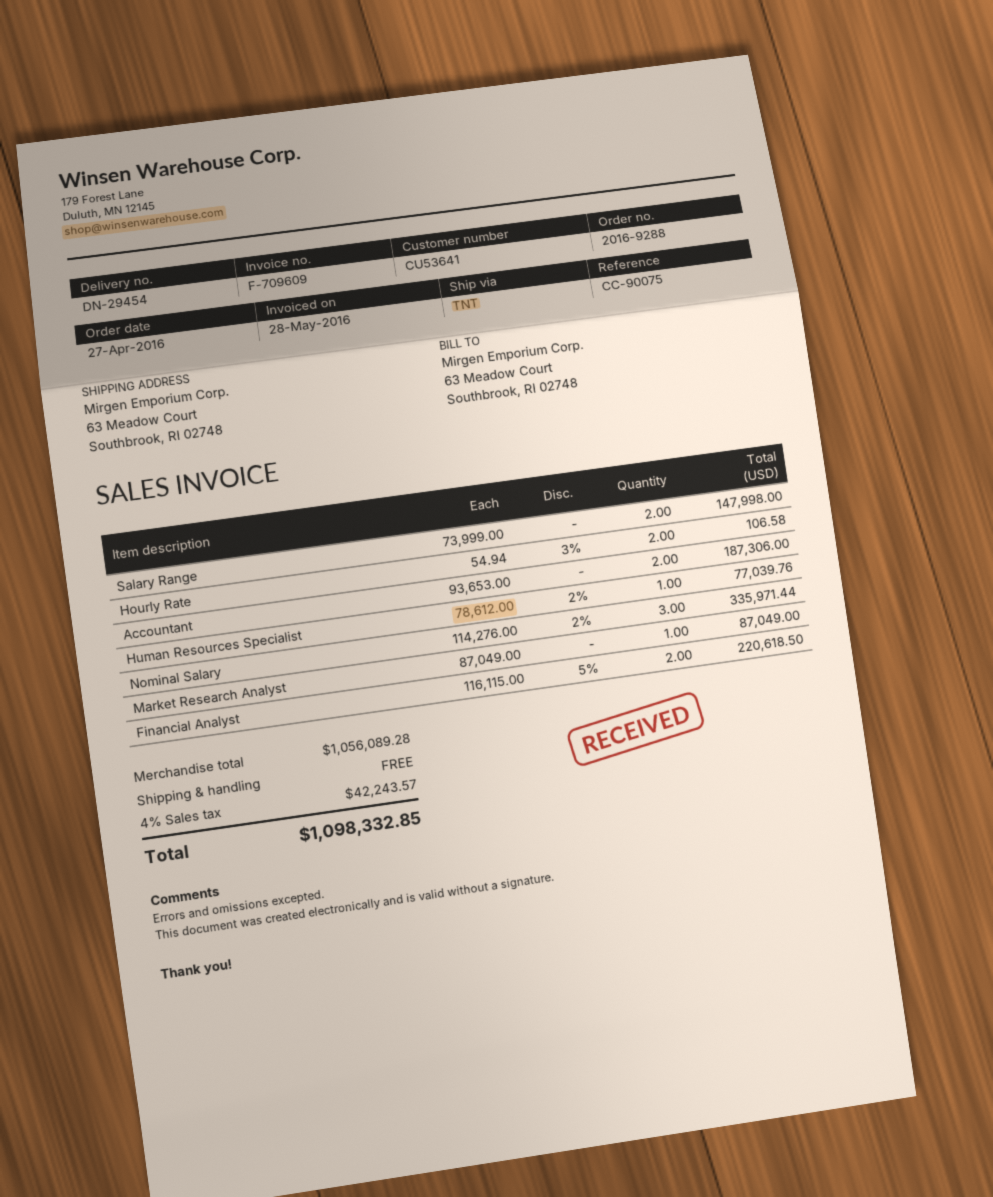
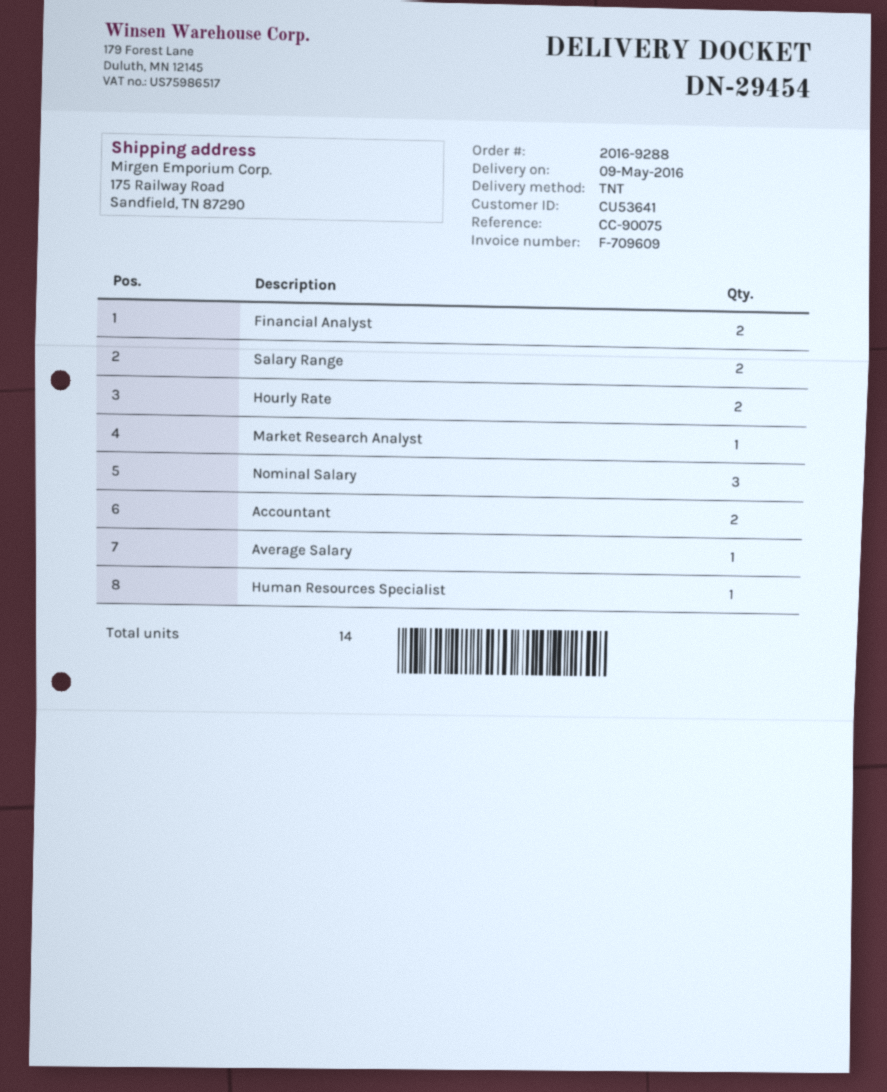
ship to: 63 Meadow Court, Southbrook, RI 02748 -> 175 Railway Road, Sandfield, TN 87290
Average Salary: none -> 1

